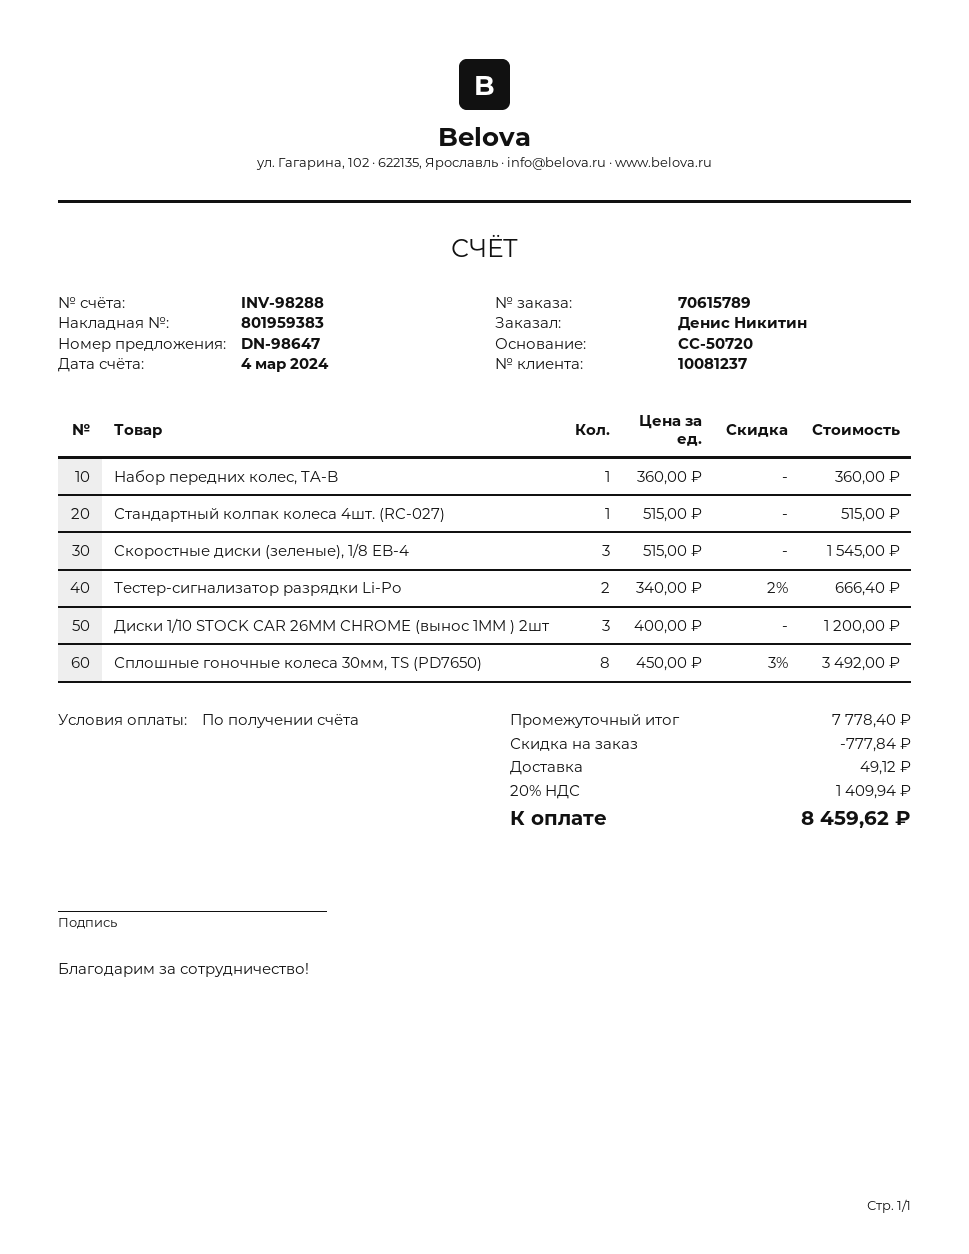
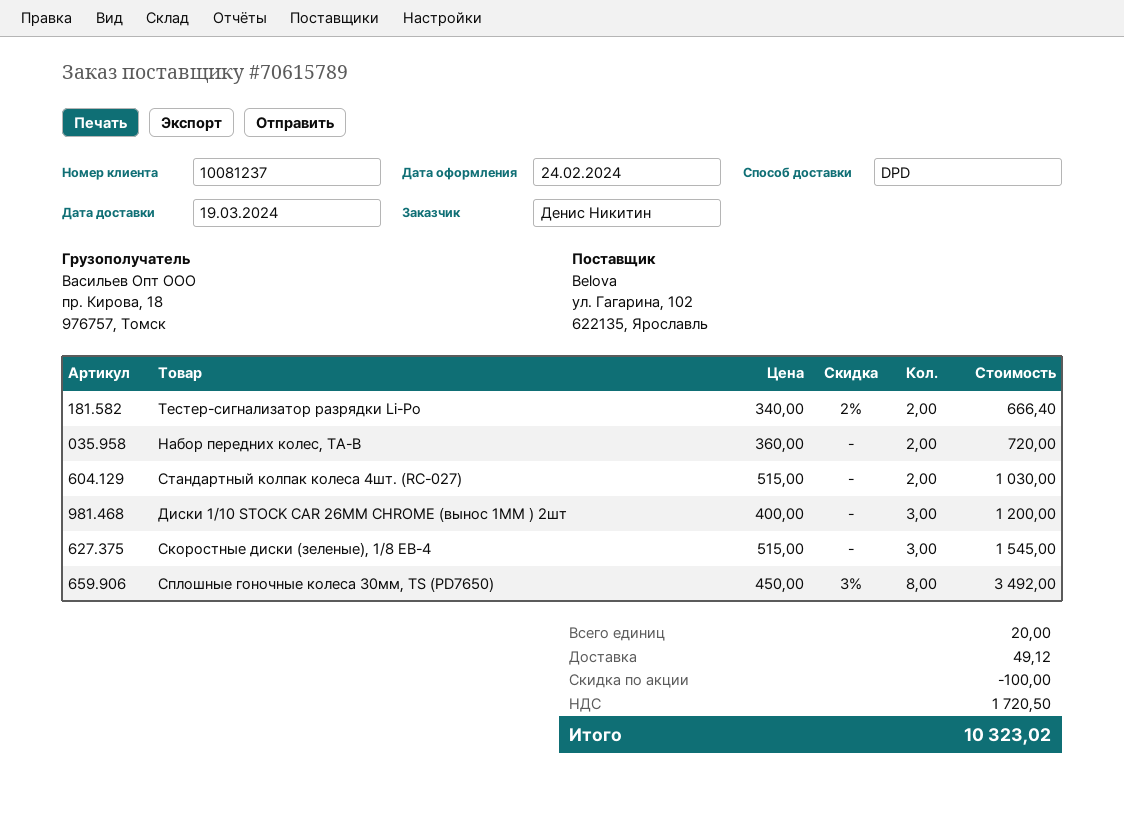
Набор передних колес, TA-B: 1 x 360.00 = 360.00 -> 2 x 360.00 = 720.00
Стандартный колпак колеса 4шт. (RC-027): 1 x 515.00 = 515.00 -> 2 x 515.00 = 1030.00
discount: 777.84 -> 100.00
tax: 1409.94 -> 1720.50
total: 8459.62 -> 10323.02

